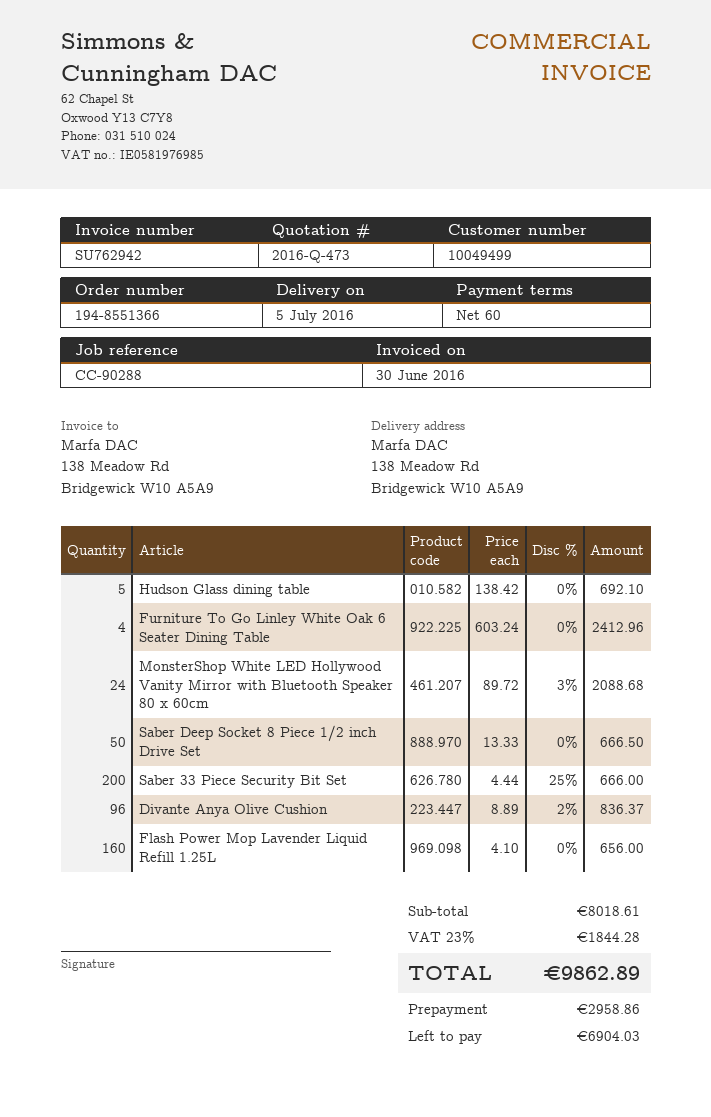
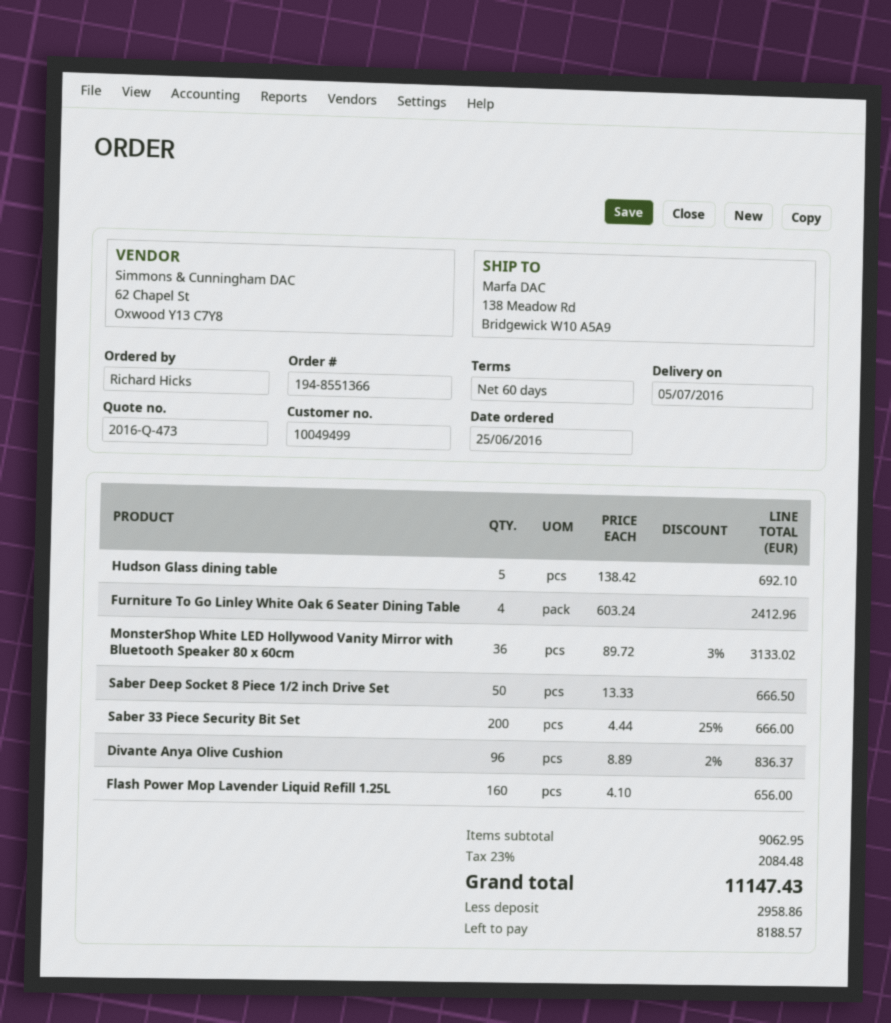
MonsterShop White LED Hollywood Vanity Mirror with Bluetooth Speaker 80 x 60cm: 24 x 89.72 - 3% = 2088.68 -> 36 x 89.72 - 3% = 3133.02
subtotal: 8018.61 -> 9062.95
tax: 23% = 1844.28 -> 23% = 2084.48
total: 9862.89 -> 11147.43
balance: 6904.03 -> 8188.57

